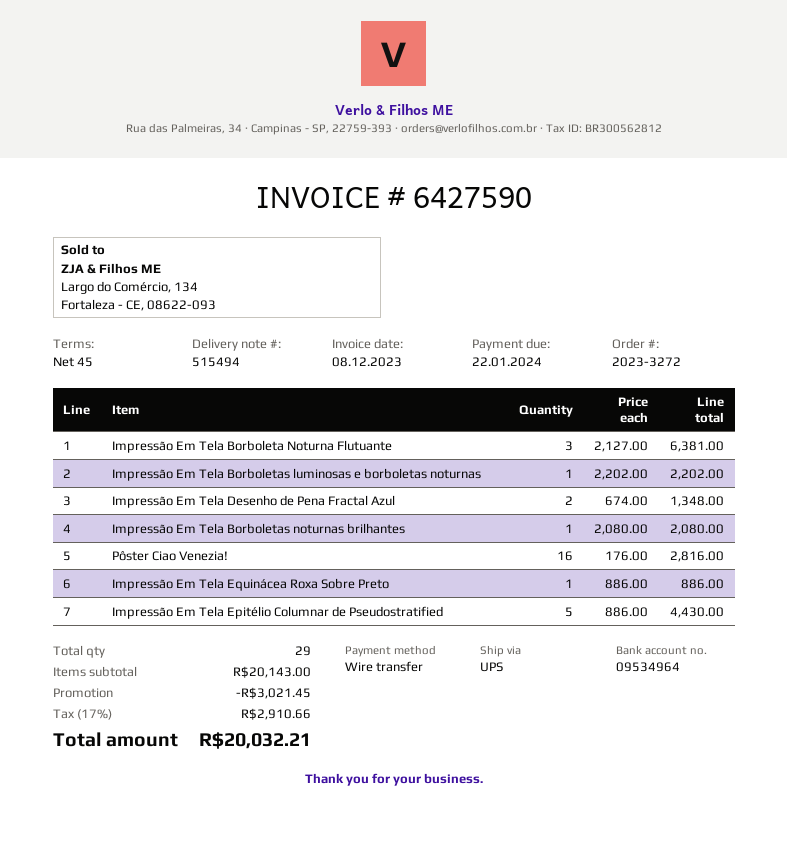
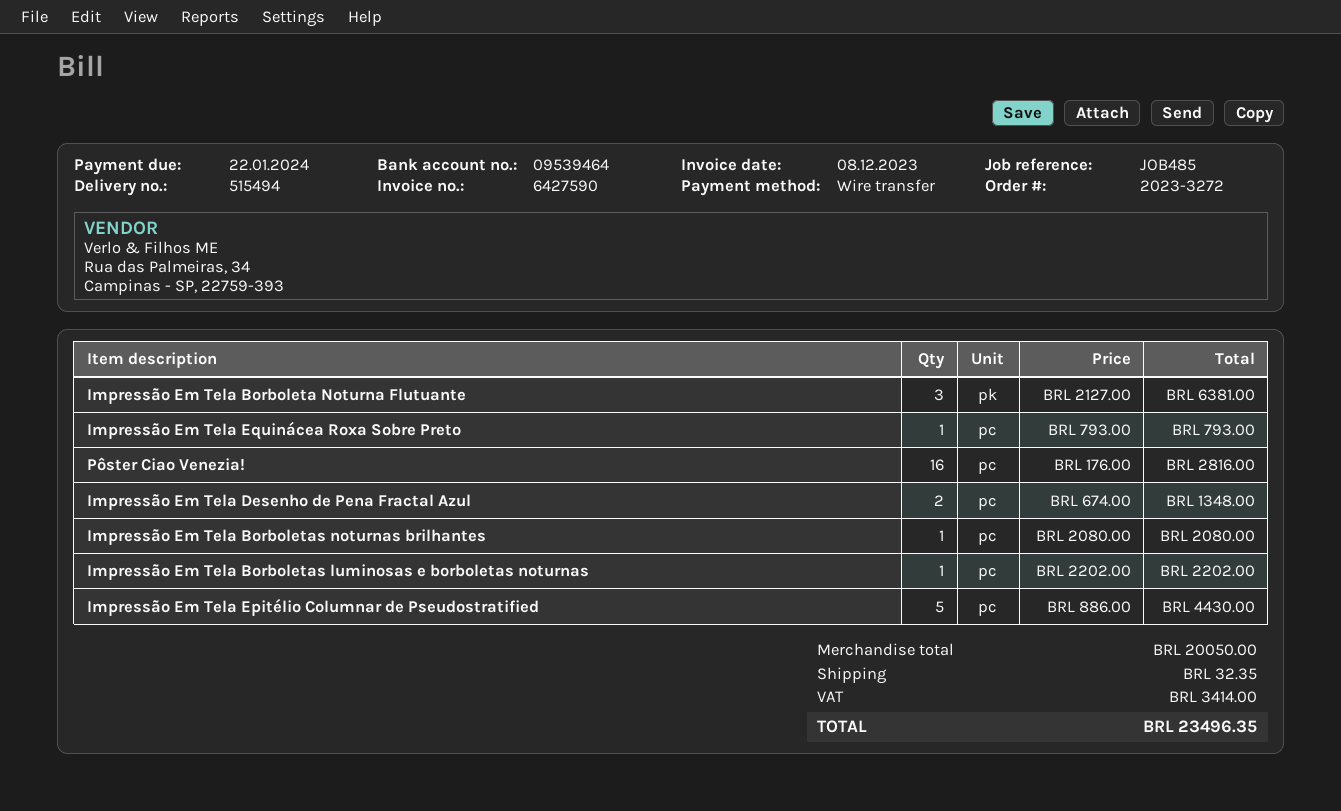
bank account: 09534964 -> 09539464
Impressão Em Tela Equinácea Roxa Sobre Preto: 1 x 886.00 = 886.00 -> 1 x 793.00 = 793.00
subtotal: 20143.00 -> 20050.00
discount: 3021.45 -> none
shipping: none -> 32.35
tax: 2910.66 -> 3414.00
total: 20032.21 -> 23496.35

